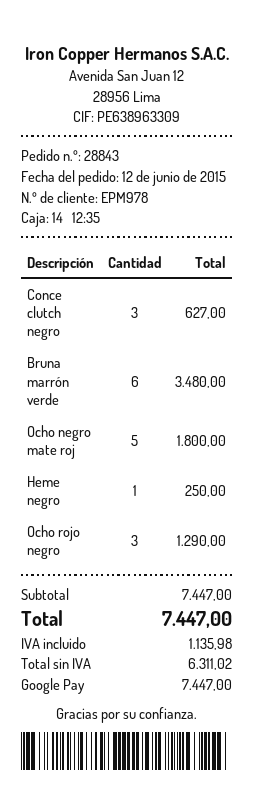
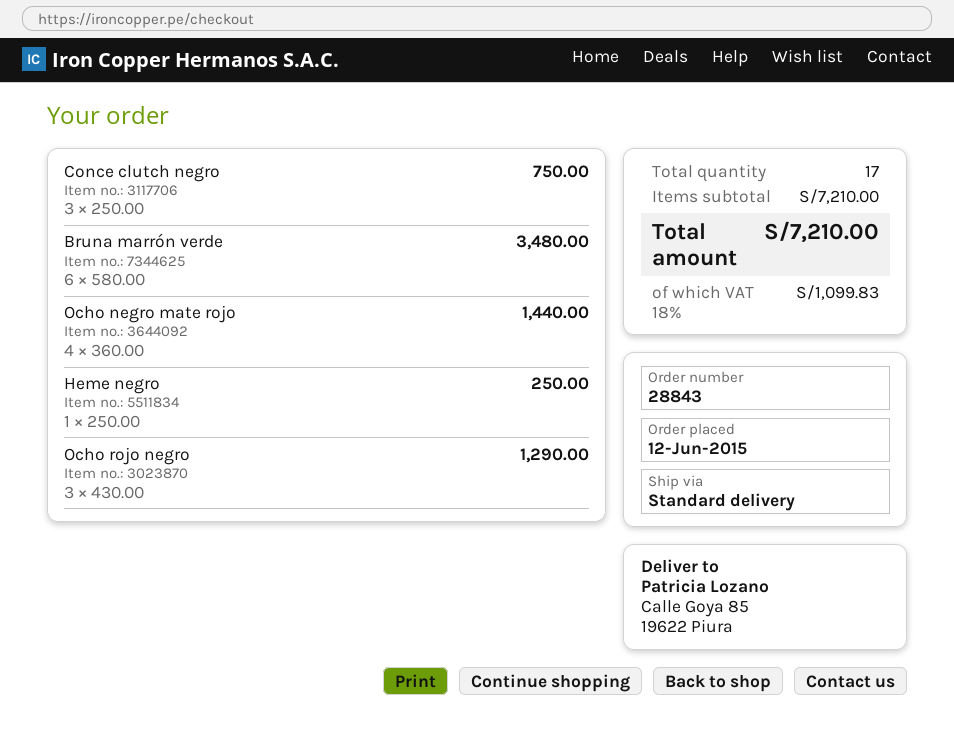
Conce clutch negro: 3 for 627.00 -> 3 for 750.00
Ocho negro mate roj: 5 for 1800.00 -> 4 for 1440.00
subtotal: 7447.00 -> 7210.00
tax: 1135.98 -> 1099.83
total: 7447.00 -> 7210.00

